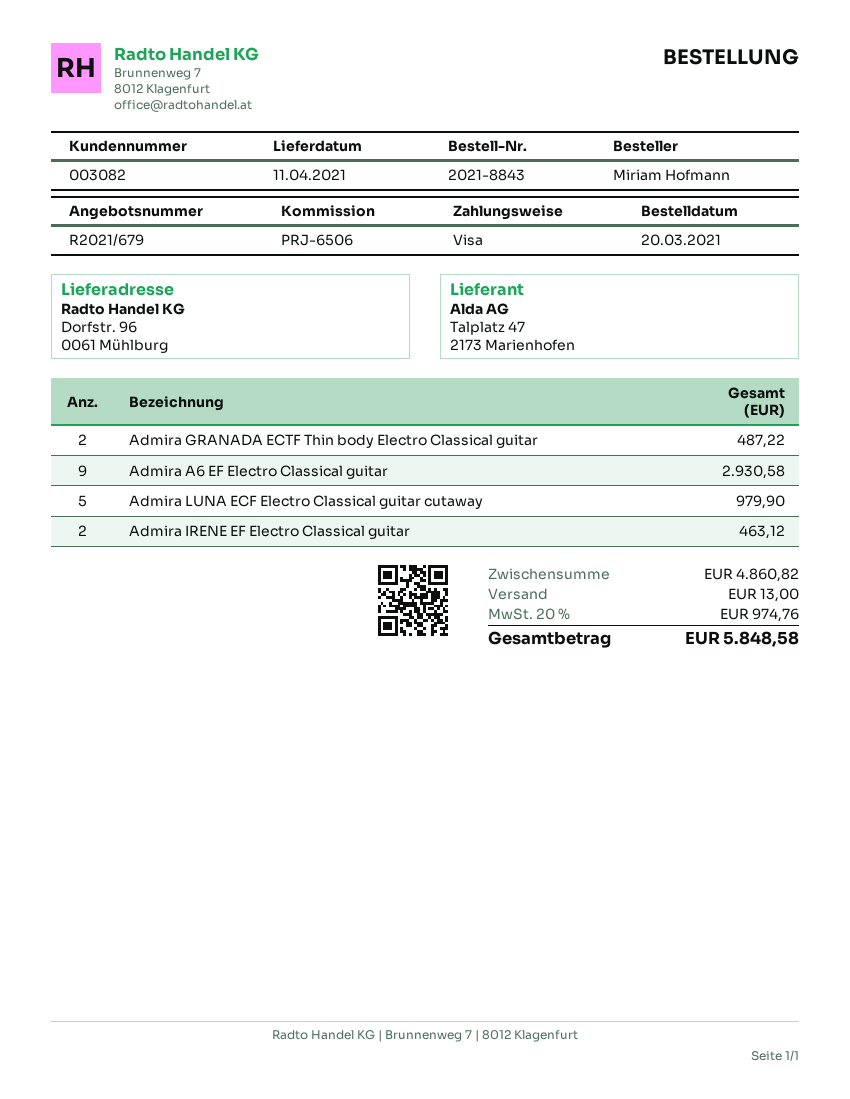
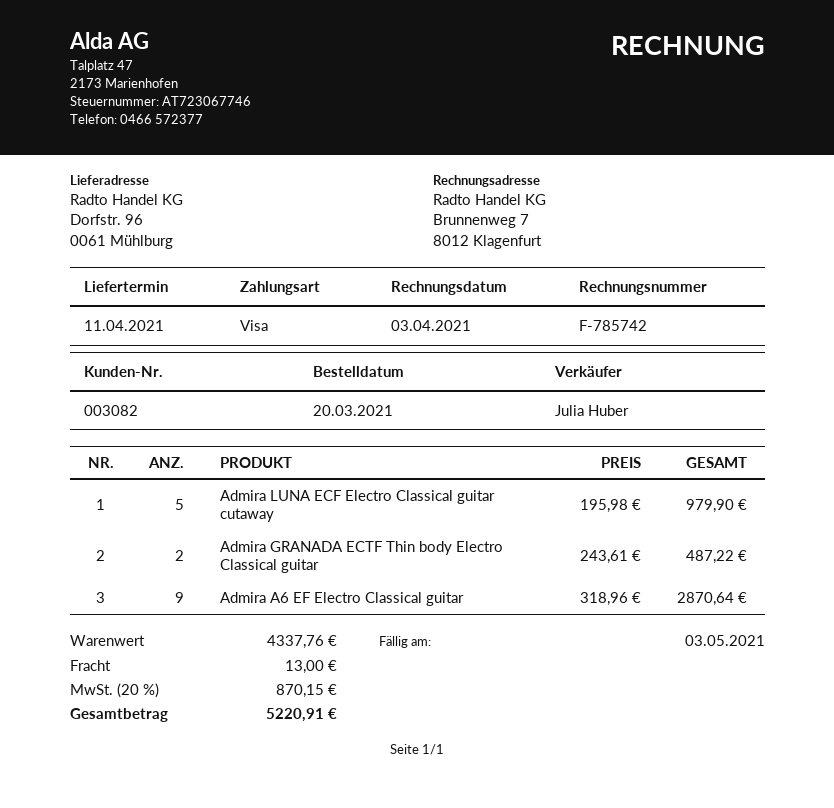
Admira A6 EF Electro Classical guitar: 9 for 2930.58 -> 9 for 2870.64
Admira IRENE EF Electro Classical guitar: 2 for 463.12 -> none
subtotal: 4860.82 -> 4337.76
tax: 20% = 974.76 -> 20% = 870.15
total: 5848.58 -> 5220.91

